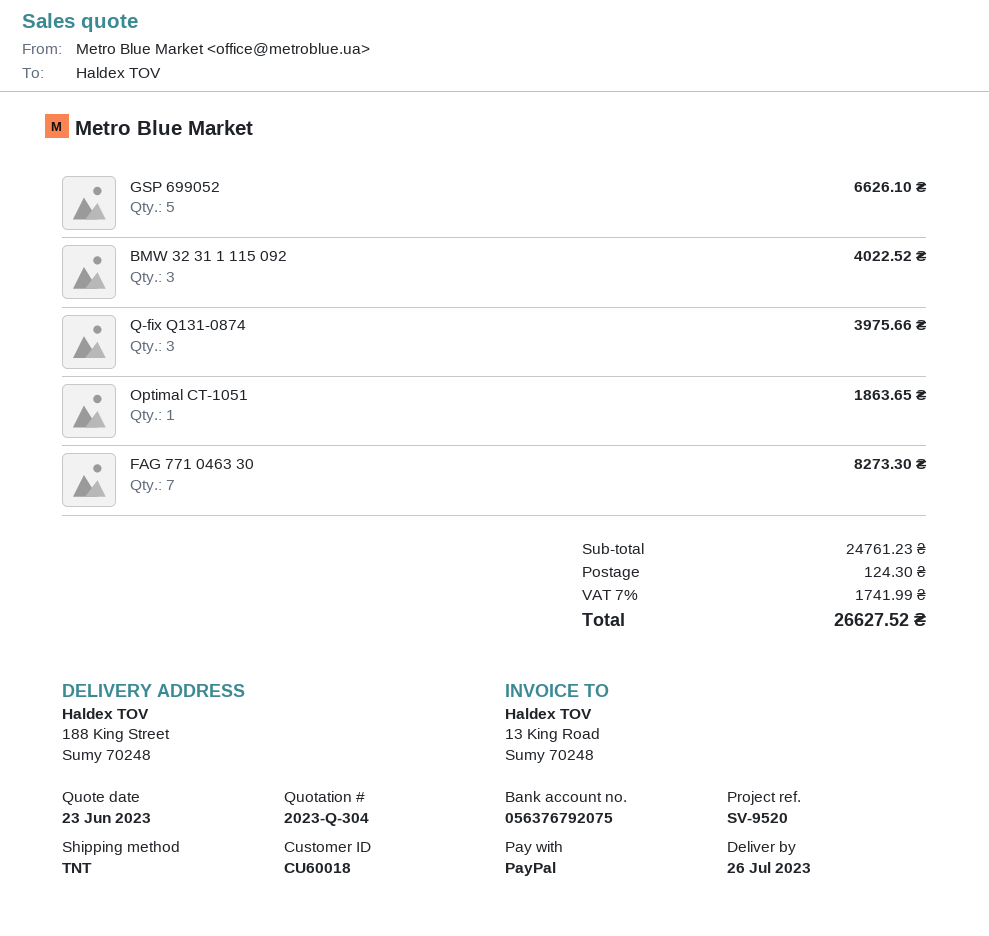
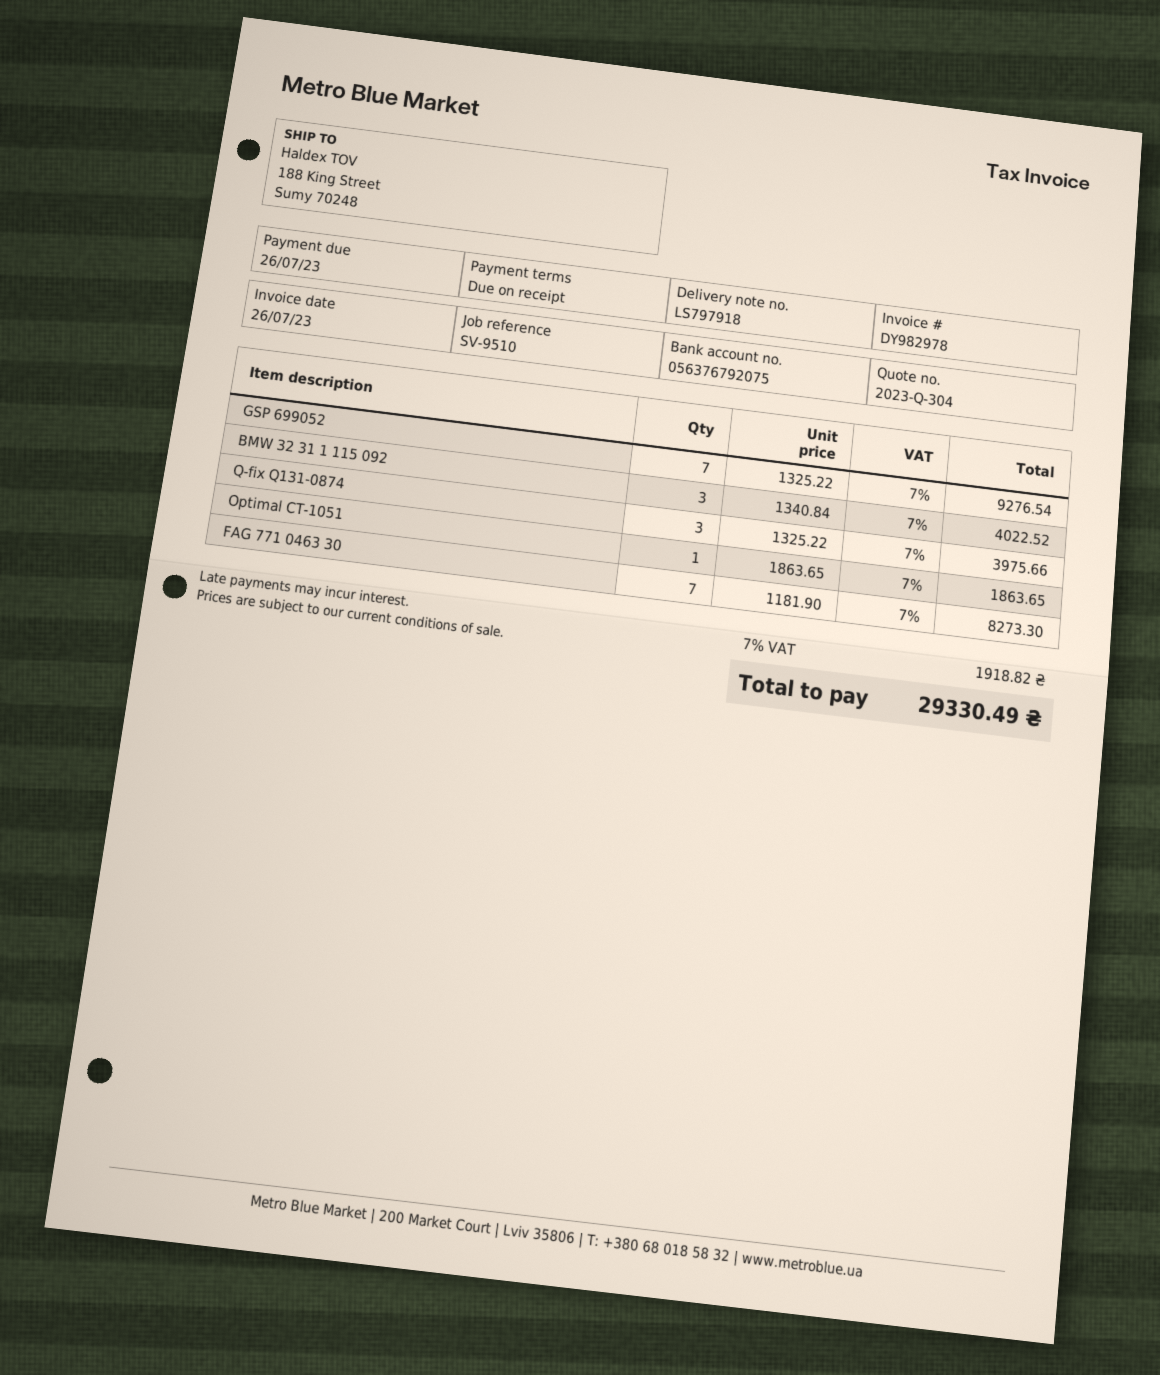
reference: SV-9520 -> SV-9510
GSP 699052: 5 for 6626.10 -> 7 for 9276.54
shipping: 124.30 -> none
tax: 7% = 1741.99 -> 7% = 1918.82
total: 26627.52 -> 29330.49

